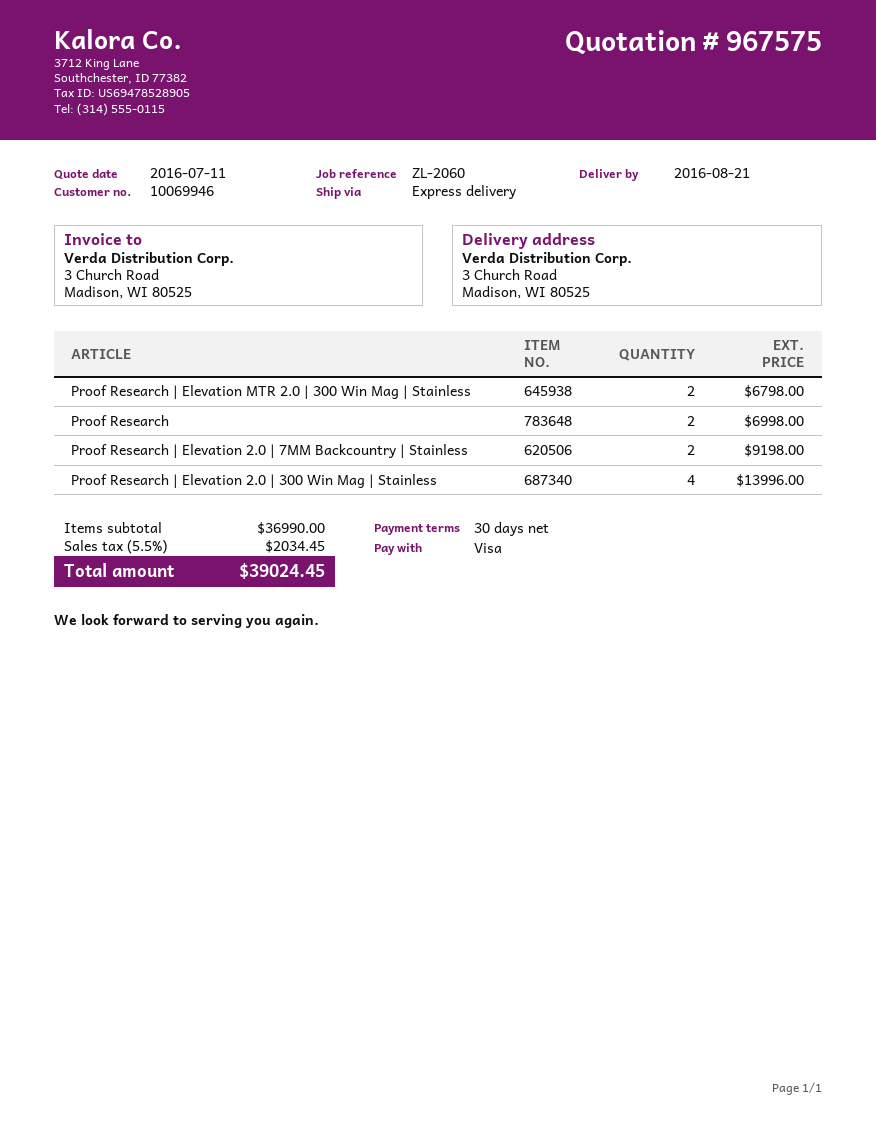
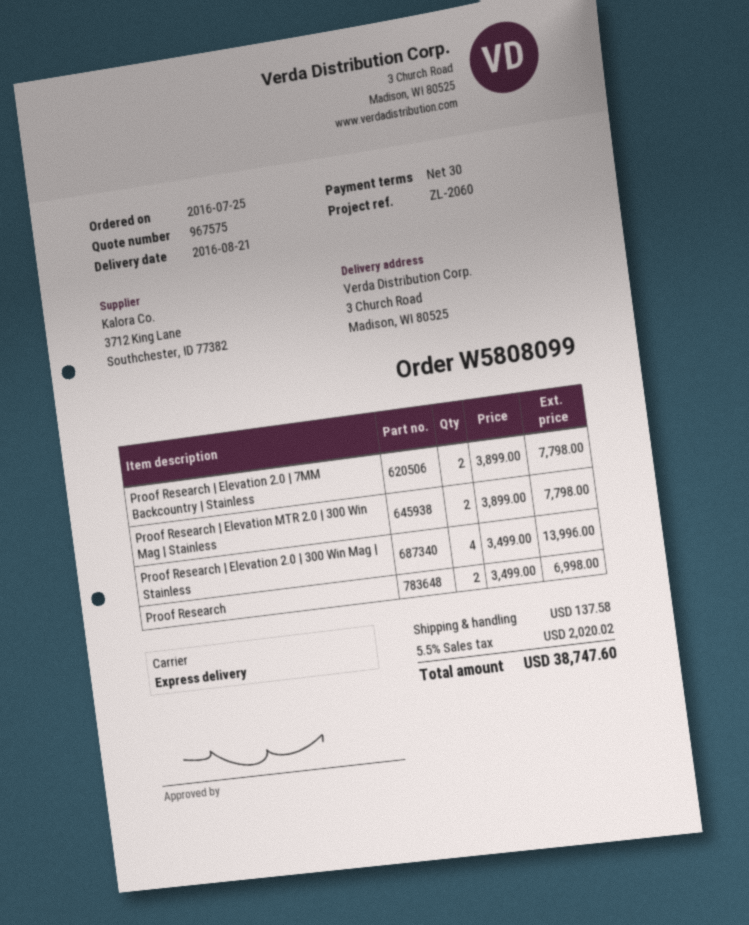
Proof Research | Elevation MTR 2.0 | 300 Win Mag | Stainless: 2 for 6798.00 -> 2 for 7798.00
Proof Research | Elevation 2.0 | 7MM Backcountry | Stainless: 2 for 9198.00 -> 2 for 7798.00
shipping: none -> 137.58
tax: 5.5% = 2034.45 -> 5.5% = 2020.02
total: 39024.45 -> 38747.60

